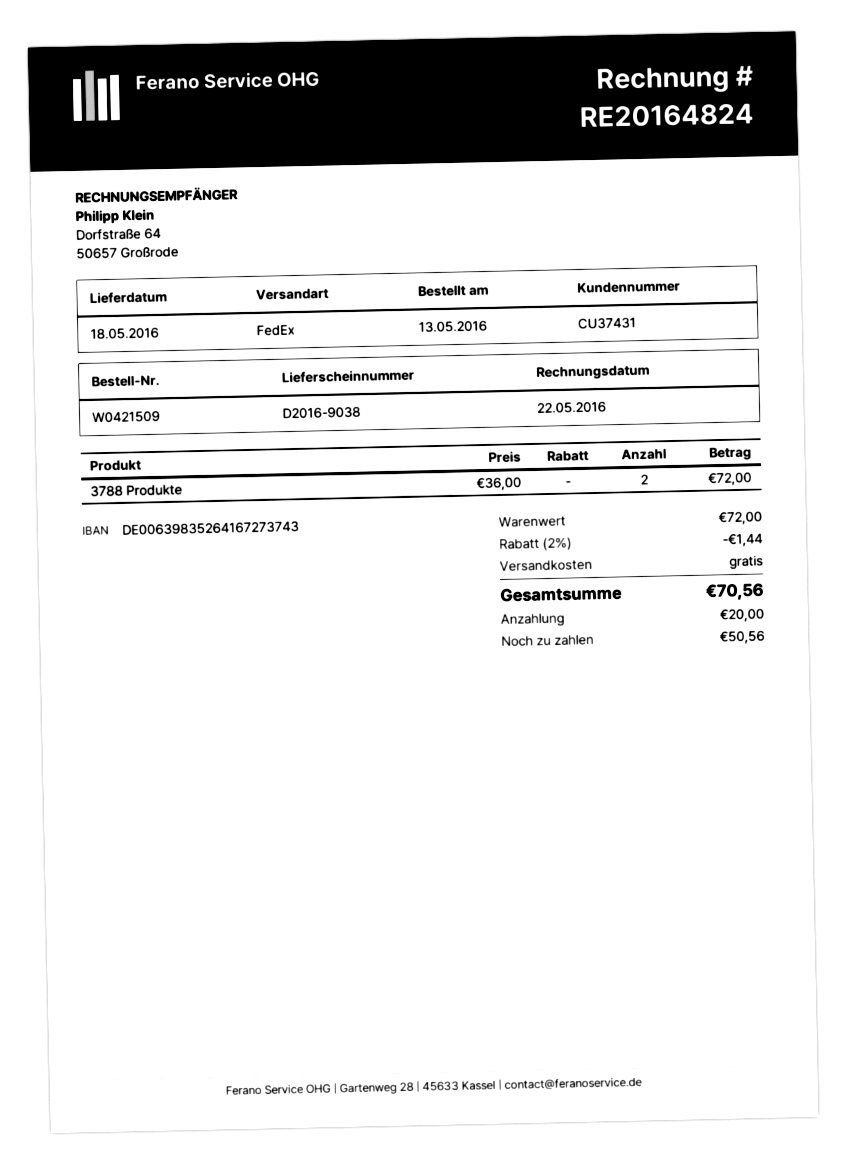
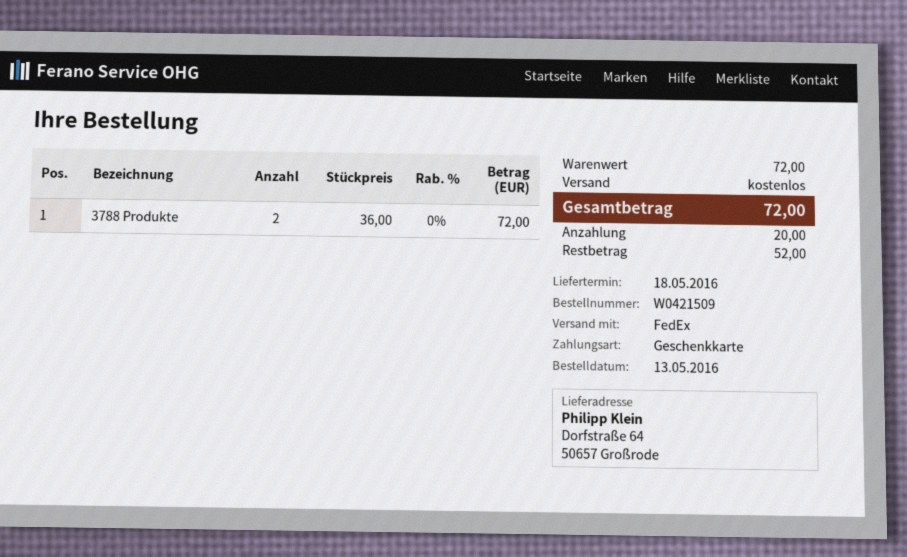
discount: 2% = 1.44 -> none
total: 70.56 -> 72.00
balance: 50.56 -> 52.00

